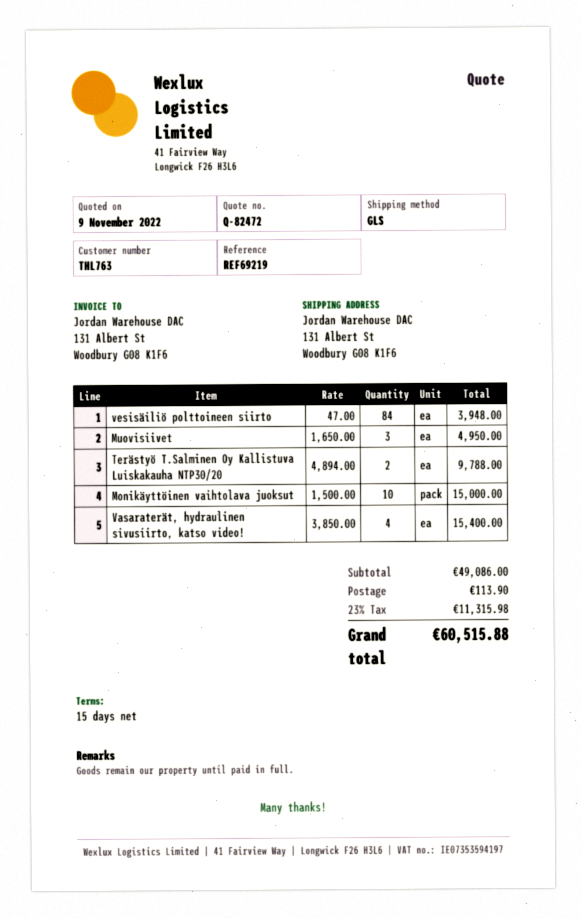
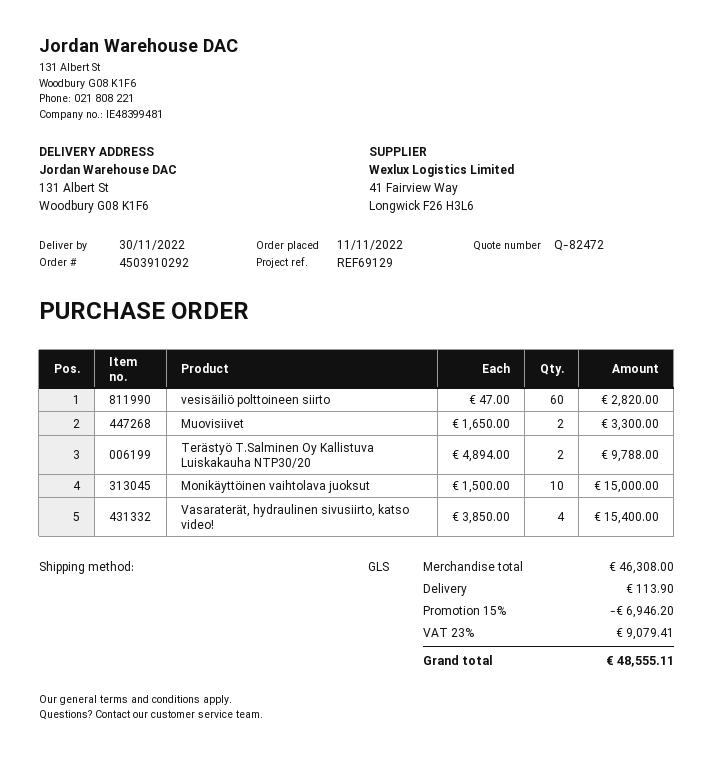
reference: REF69219 -> REF69129
vesisäiliö polttoineen siirto: 84 x 47.00 = 3948.00 -> 60 x 47.00 = 2820.00
Muovisiivet: 3 x 1650.00 = 4950.00 -> 2 x 1650.00 = 3300.00
subtotal: 49086.00 -> 46308.00
discount: none -> 15% = 6946.20
tax: 23% = 11315.98 -> 23% = 9079.41
total: 60515.88 -> 48555.11

